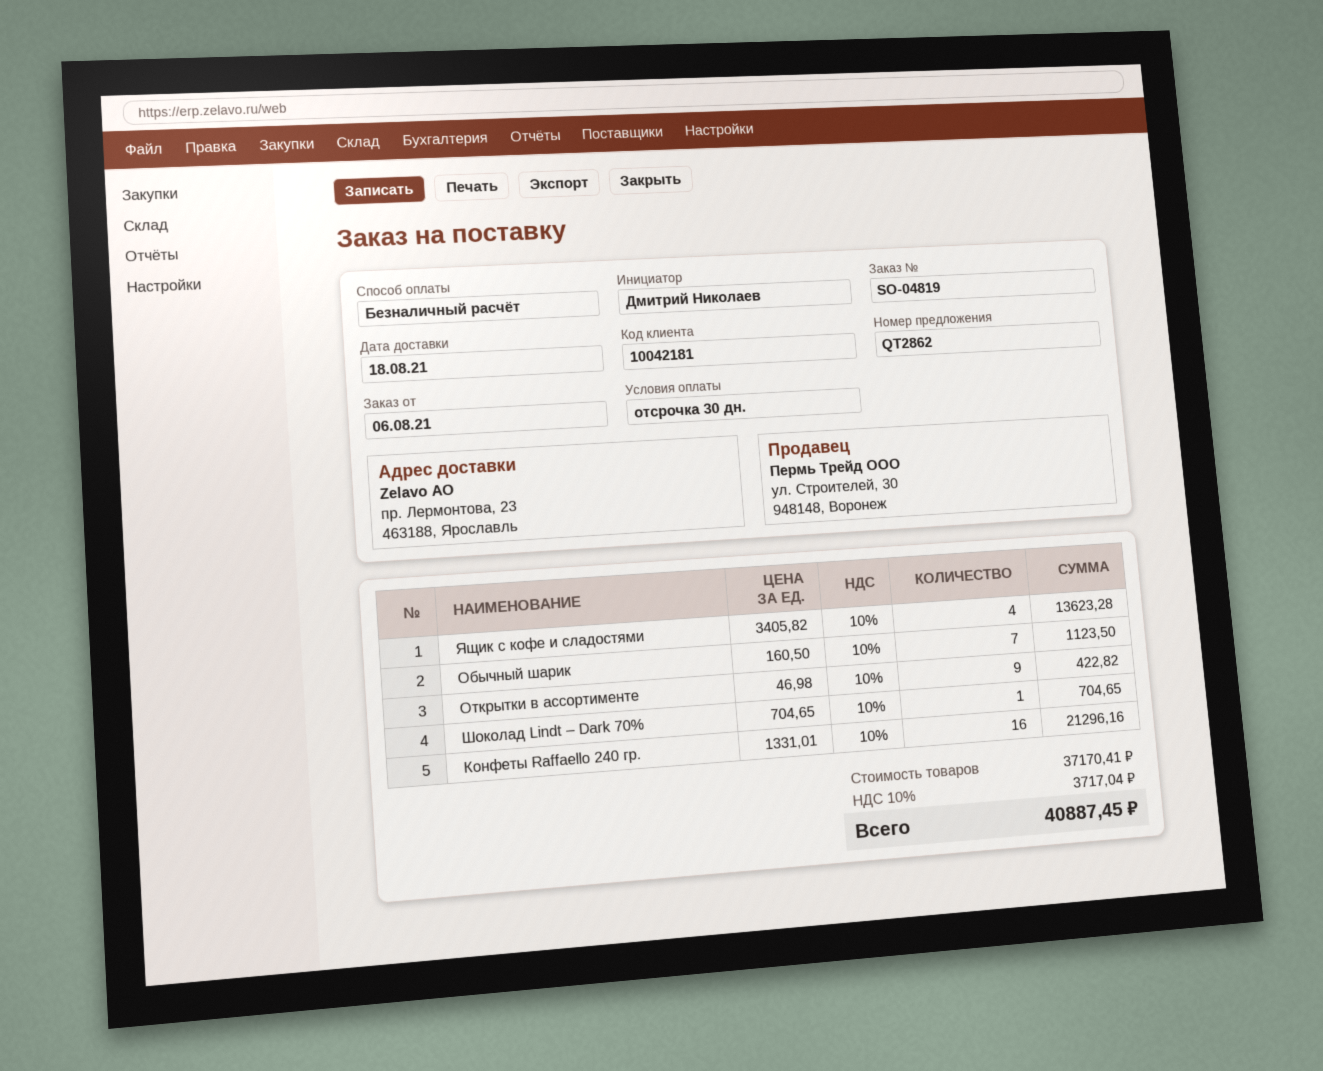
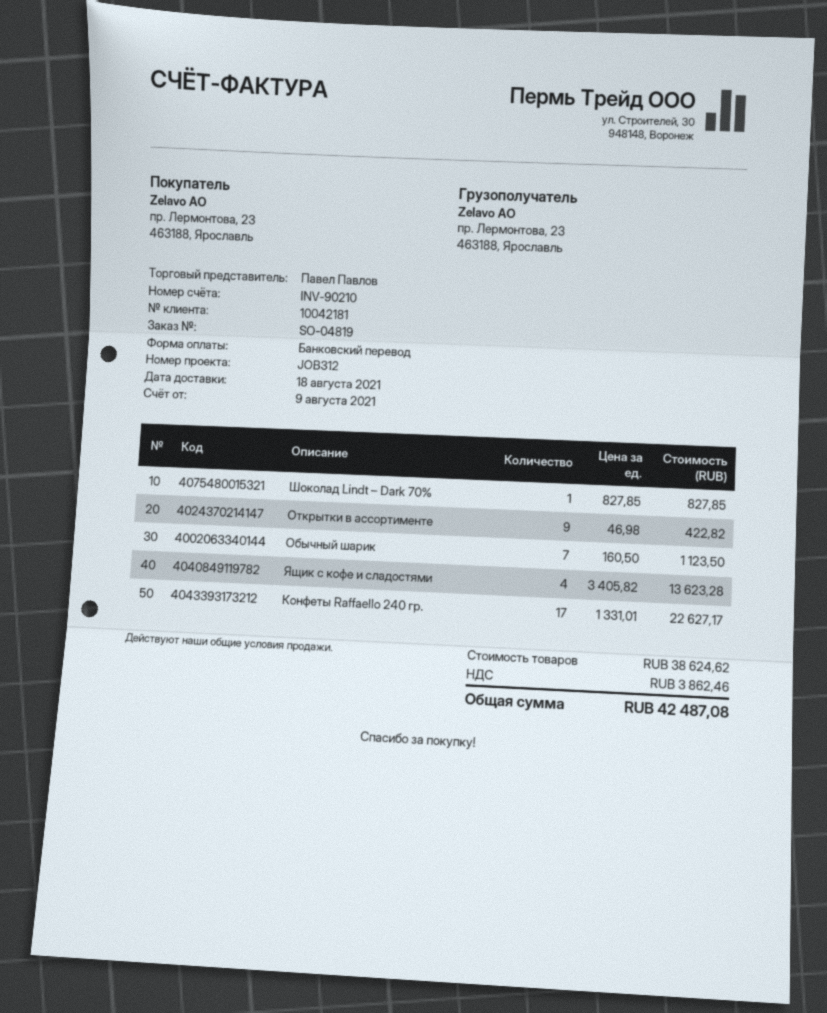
Шоколад Lindt – Dark 70%: 1 x 704.65 = 704.65 -> 1 x 827.85 = 827.85
Конфеты Raffaello 240 гр.: 16 x 1331.01 = 21296.16 -> 17 x 1331.01 = 22627.17
subtotal: 37170.41 -> 38624.62
tax: 3717.04 -> 3862.46
total: 40887.45 -> 42487.08

